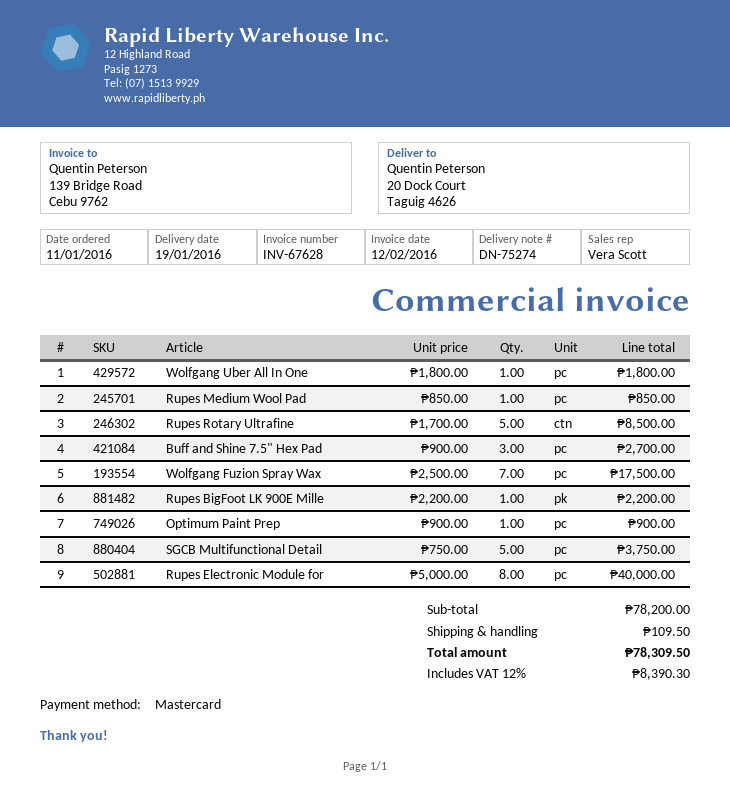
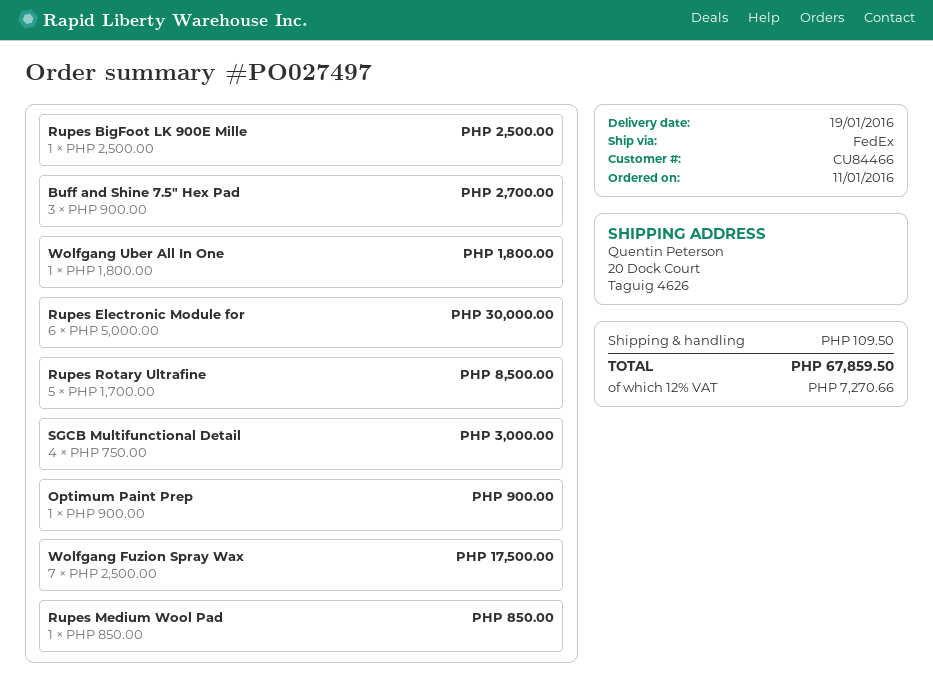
Rupes BigFoot LK 900E Mille: 1 x 2200.00 = 2200.00 -> 1 x 2500.00 = 2500.00
SGCB Multifunctional Detail: 5 x 750.00 = 3750.00 -> 4 x 750.00 = 3000.00
Rupes Electronic Module for: 8 x 5000.00 = 40000.00 -> 6 x 5000.00 = 30000.00
tax: 12% = 8390.30 -> 12% = 7270.66
total: 78309.50 -> 67859.50

